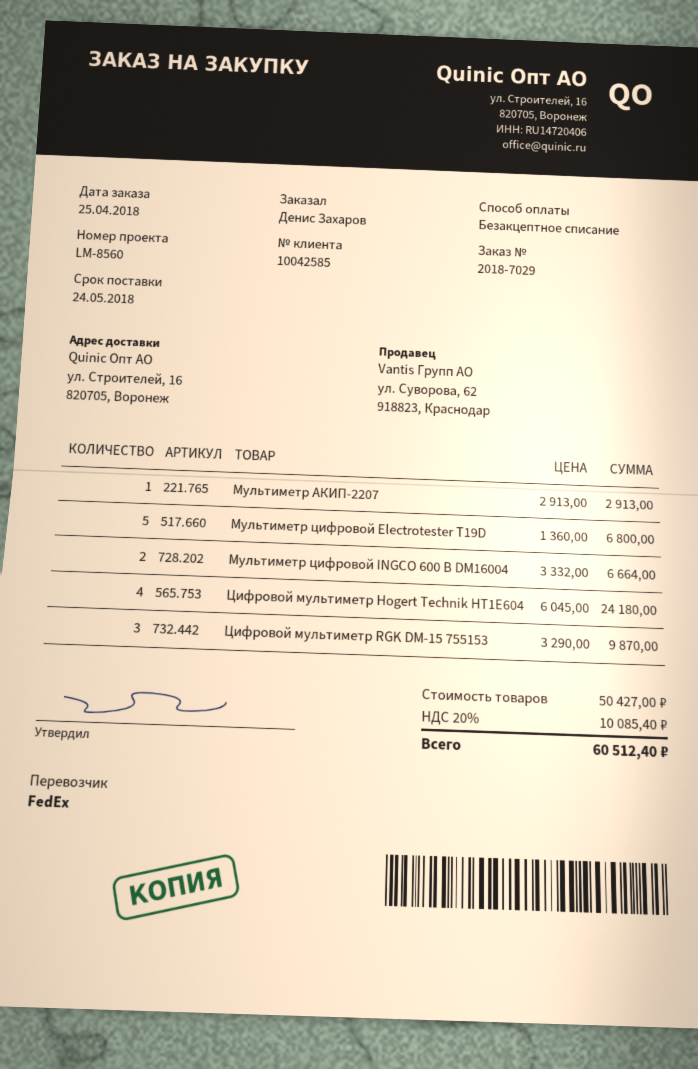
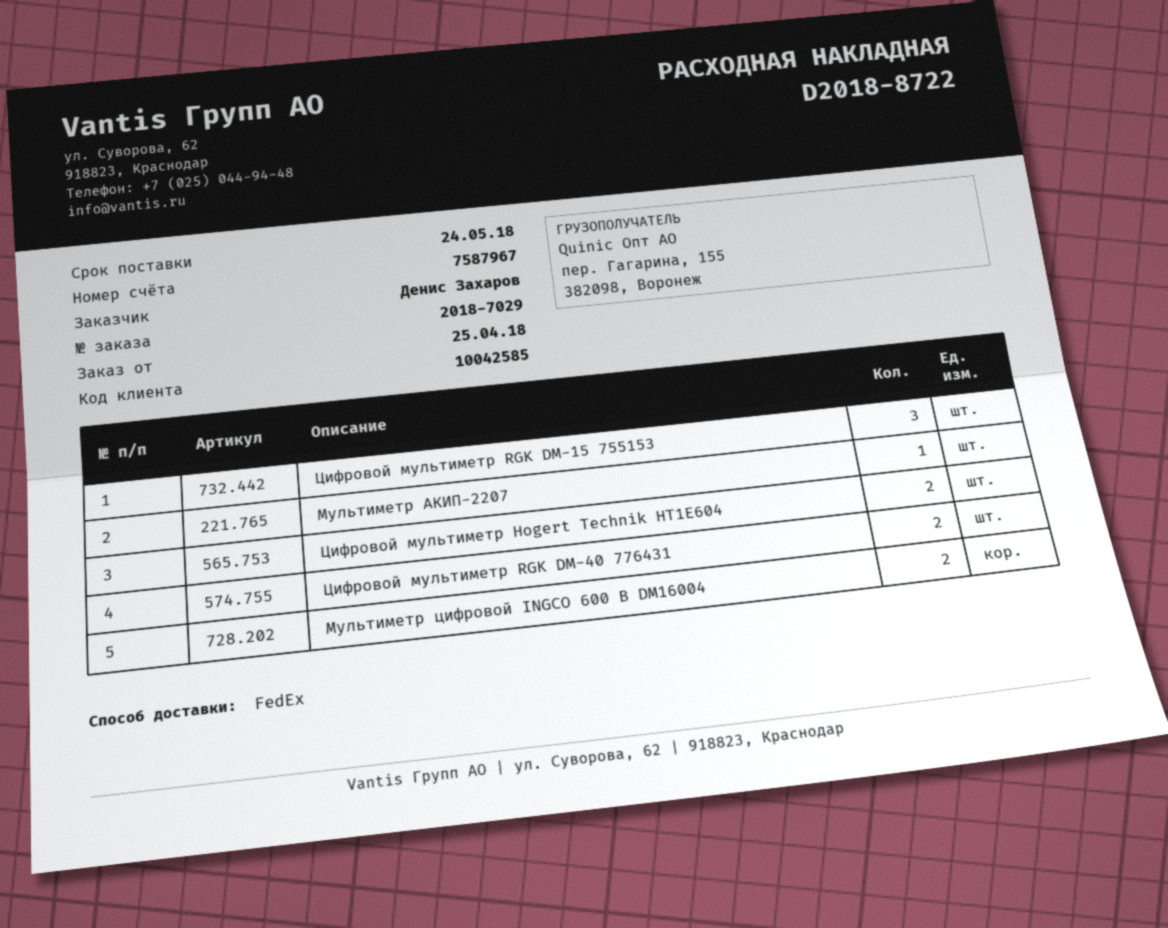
ship to: ул. Строителей, 16, 820705, Воронеж -> пер. Гагарина, 155, 382098, Воронеж
Мультиметр цифровой Electrotester T19D: 5 -> none
Цифровой мультиметр Hogert Technik HT1E604: 4 -> 2
Цифровой мультиметр RGK DM-40 776431: none -> 2

